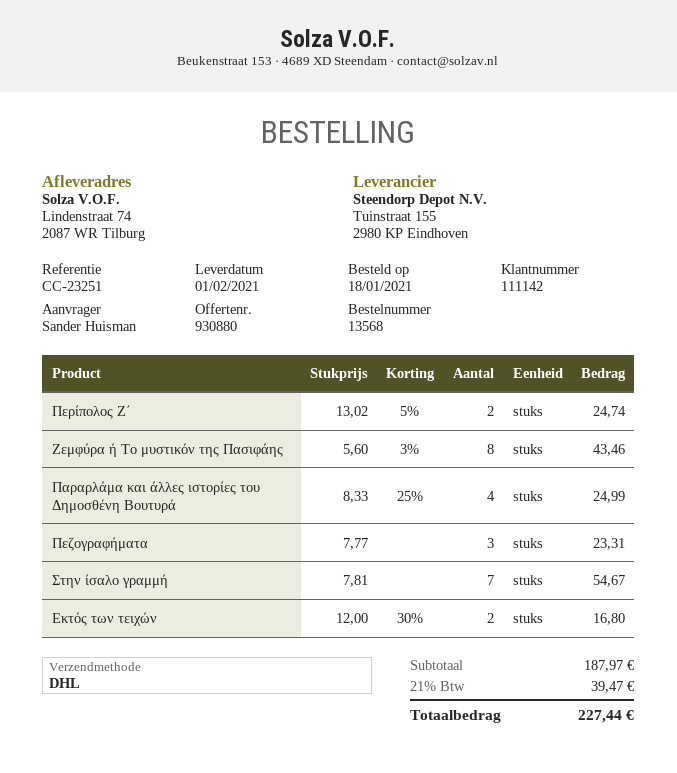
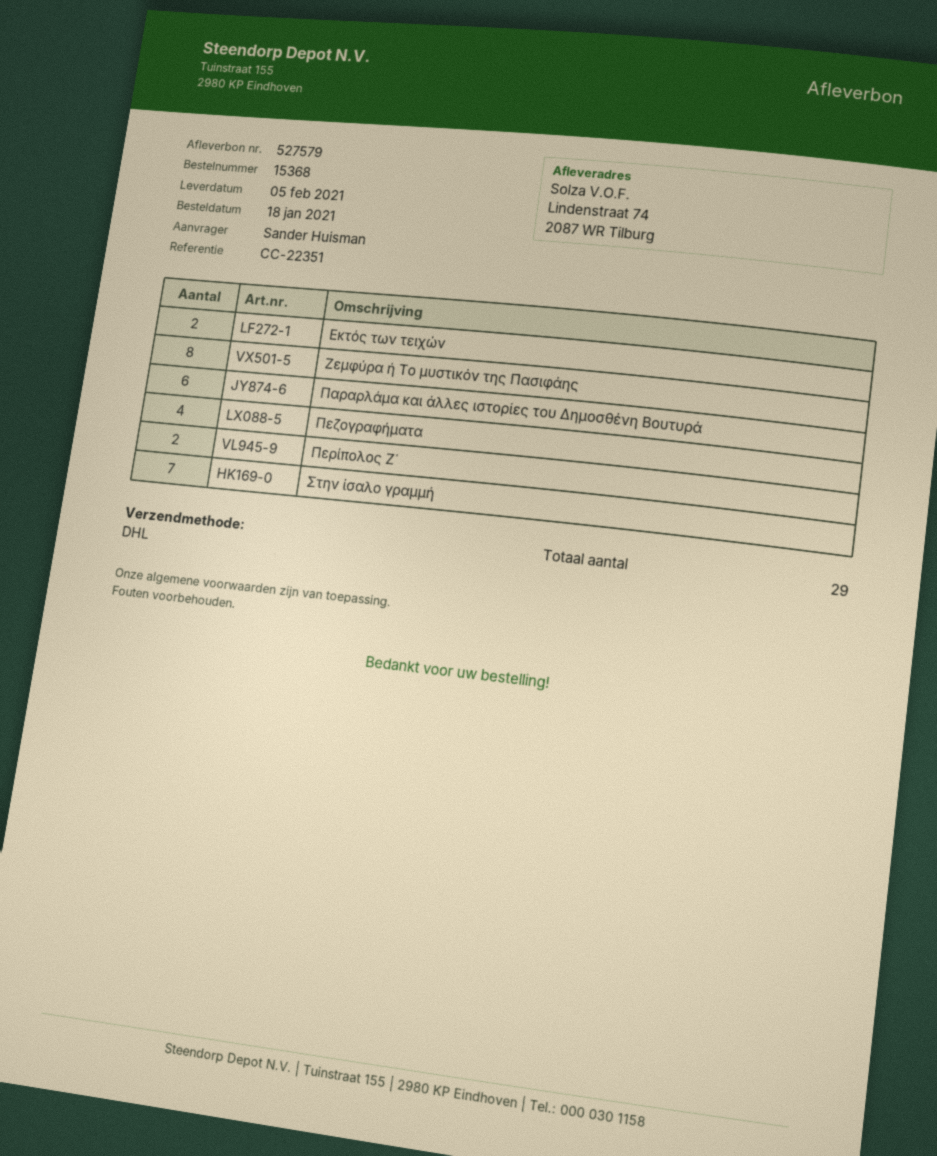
order number: 13568 -> 15368
delivery date: 2021-02-01 -> 2021-02-05
reference: CC-23251 -> CC-22351
Παραρλάμα και άλλες ιστορίες του Δημοσθένη Βουτυρά: 4 -> 6
Πεζογραφήματα: 3 -> 4

